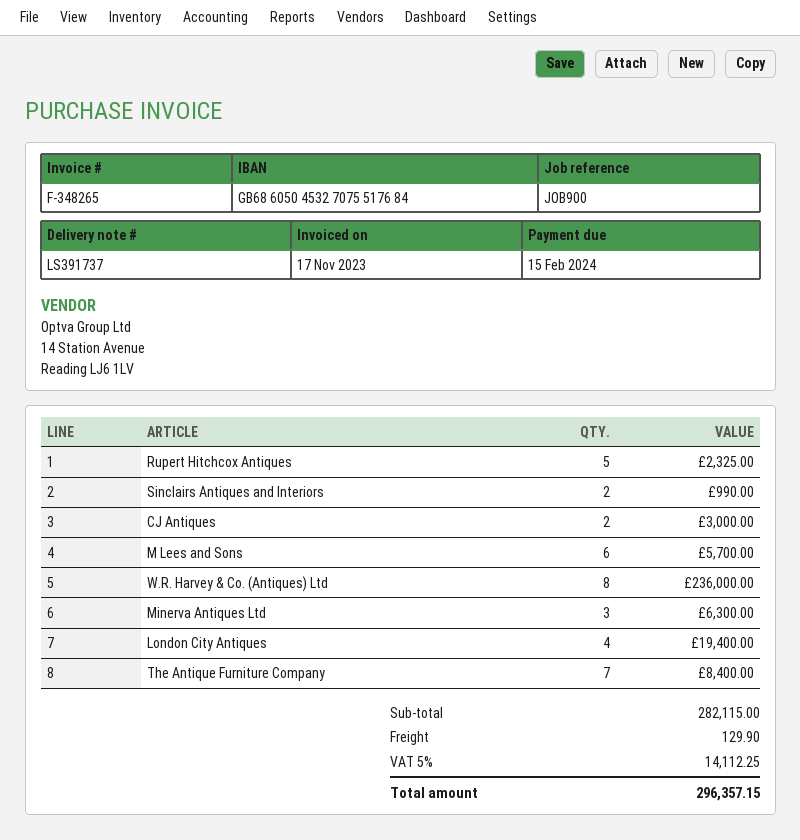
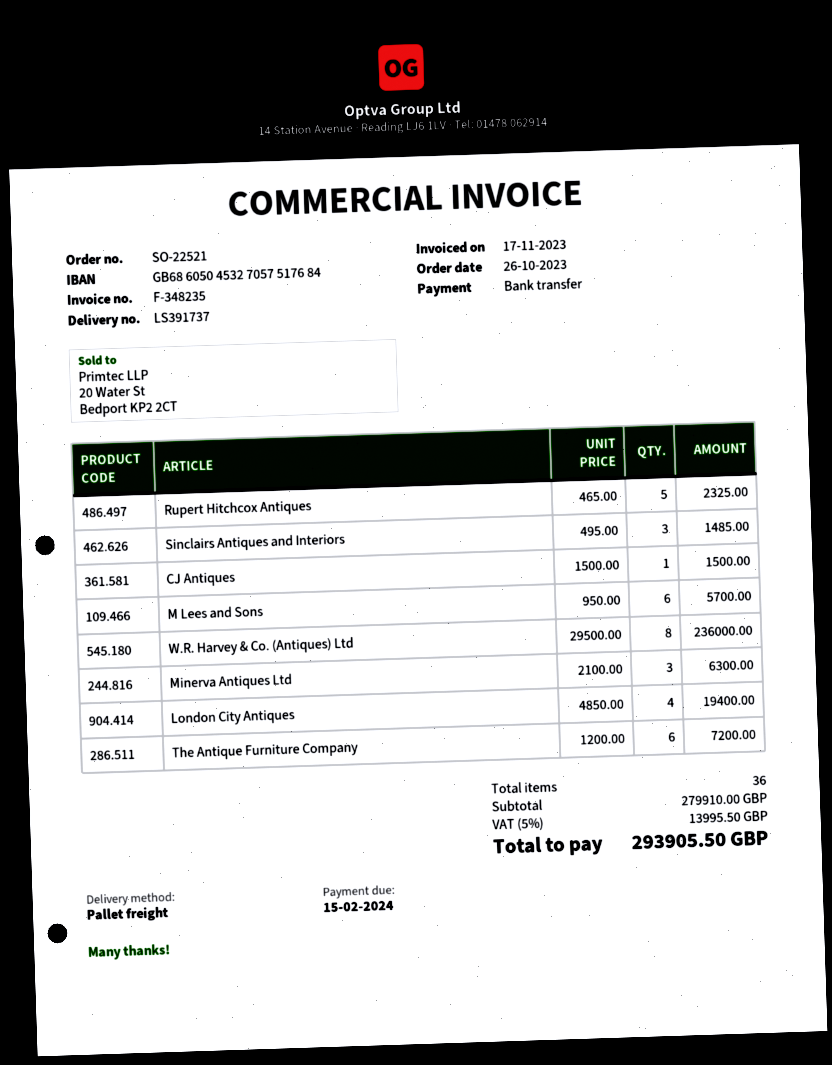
invoice number: F-348265 -> F-348235
bank account: GB68605045327075517684 -> GB68605045327057517684
Sinclairs Antiques and Interiors: 2 for 990.00 -> 3 for 1485.00
CJ Antiques: 2 for 3000.00 -> 1 for 1500.00
The Antique Furniture Company: 7 for 8400.00 -> 6 for 7200.00
subtotal: 282115.00 -> 279910.00
shipping: 129.90 -> none
tax: 5% = 14112.25 -> 5% = 13995.50
total: 296357.15 -> 293905.50

